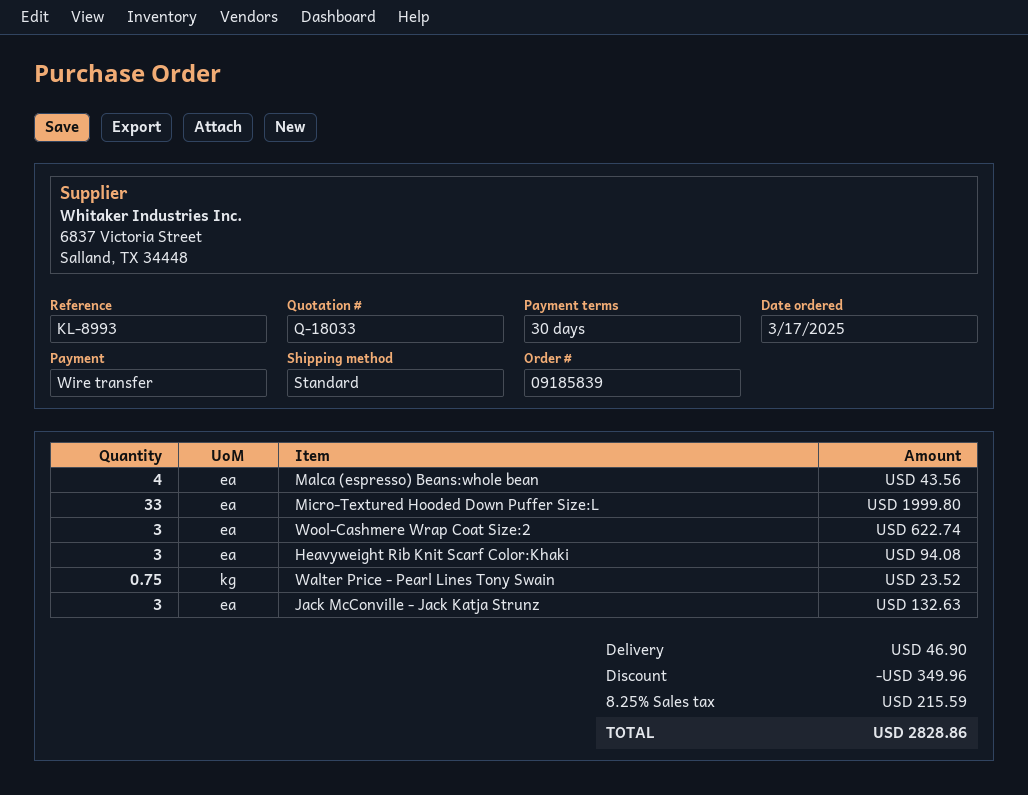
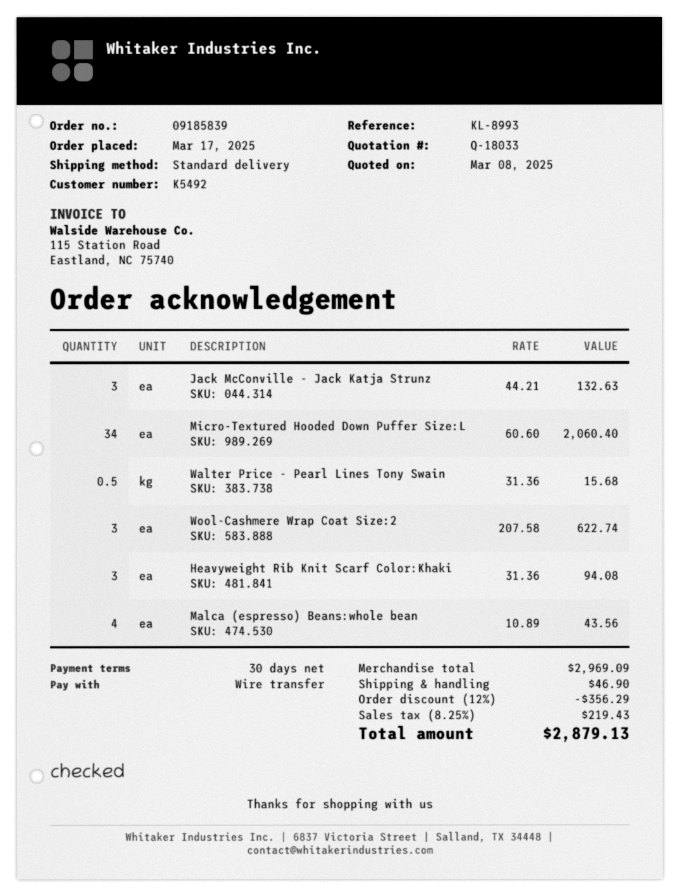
Micro-Textured Hooded Down Puffer Size:L: 33 for 1999.80 -> 34 for 2060.40
Walter Price - Pearl Lines Tony Swain: 0.75 for 23.52 -> 0.5 for 15.68
discount: 349.96 -> 356.29
tax: 8.25% = 215.59 -> 8.25% = 219.43
total: 2828.86 -> 2879.13

